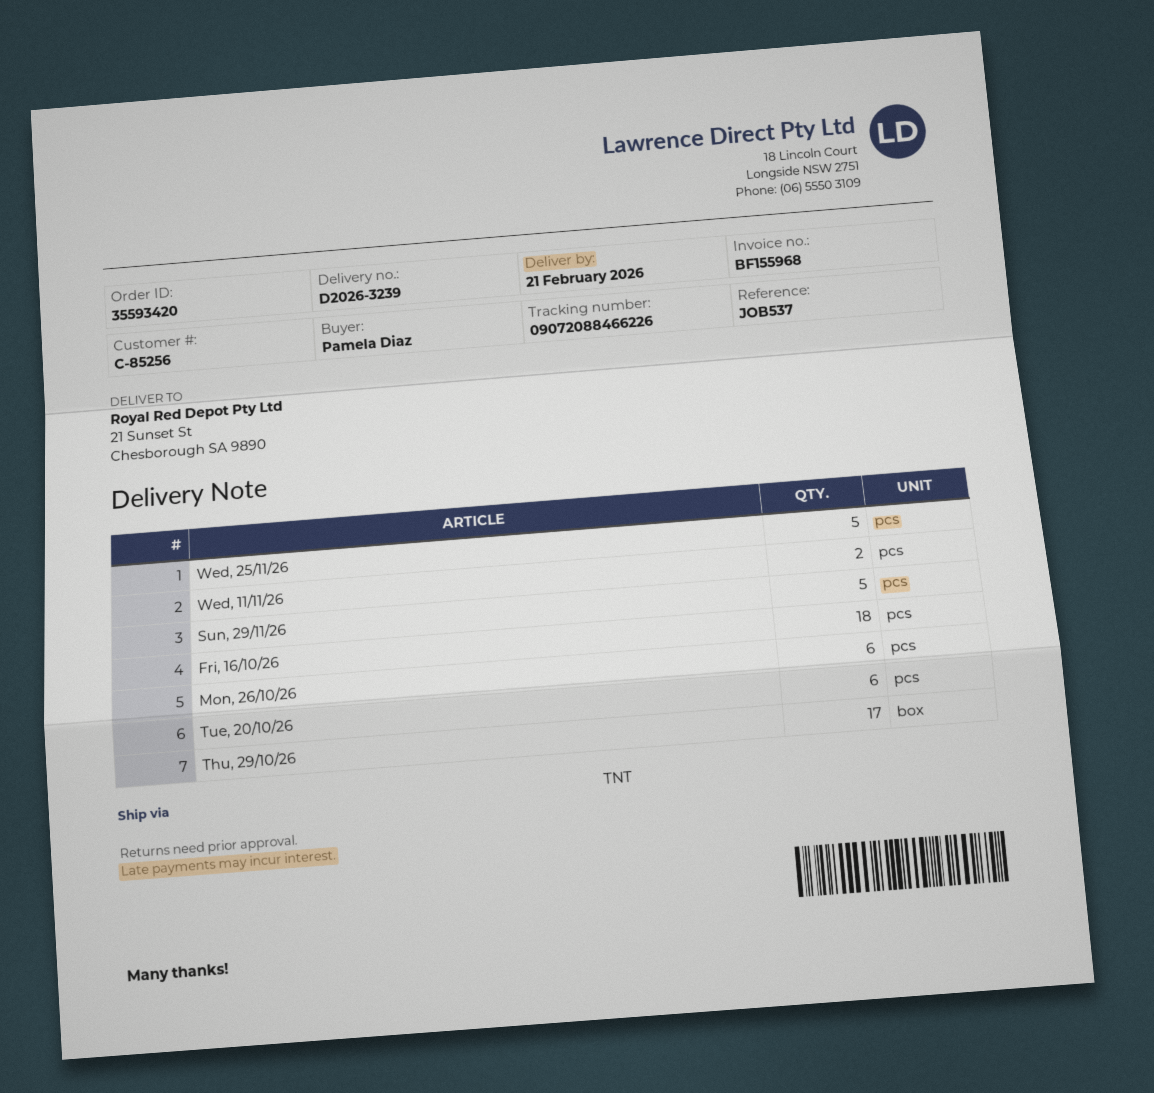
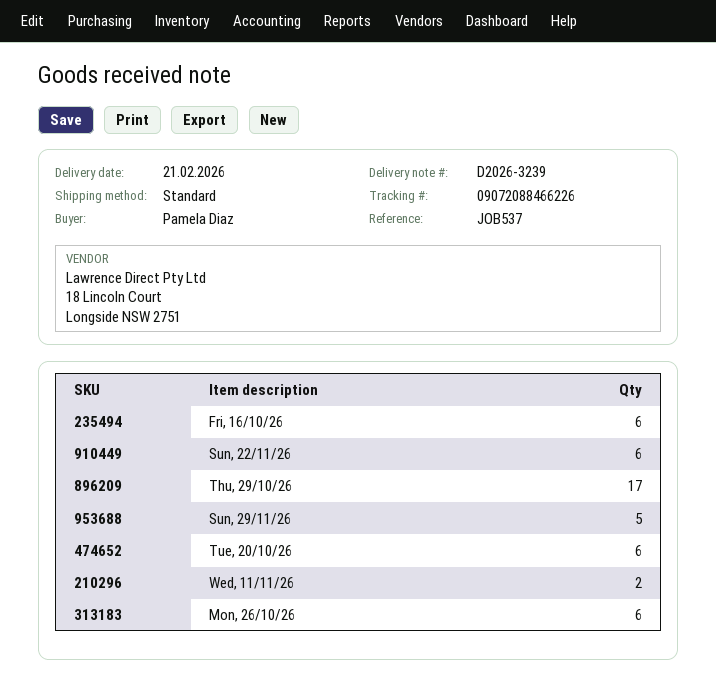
shipping method: TNT -> standard
Wed, 25/11/26: 5 -> none
Fri, 16/10/26: 18 -> 6
Sun, 22/11/26: none -> 6

